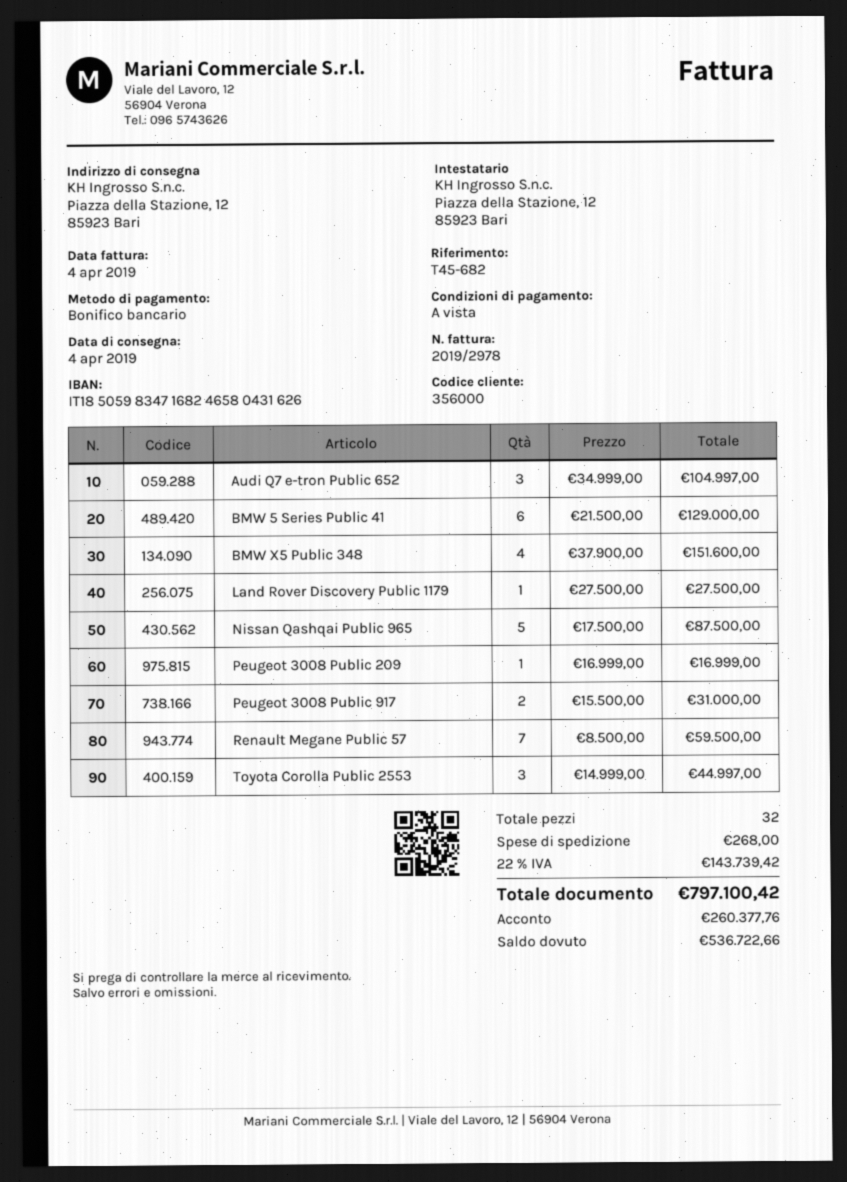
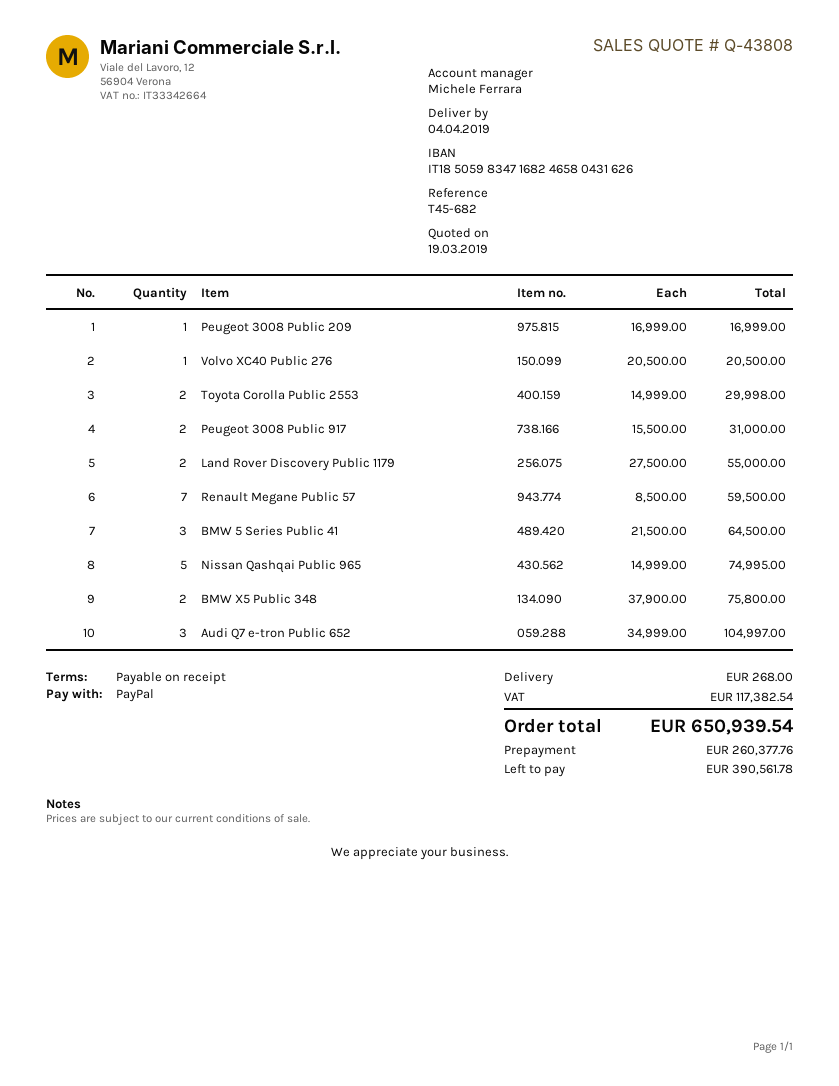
payment method: bank transfer -> PayPal
BMW 5 Series Public 41: 6 x 21500.00 = 129000.00 -> 3 x 21500.00 = 64500.00
BMW X5 Public 348: 4 x 37900.00 = 151600.00 -> 2 x 37900.00 = 75800.00
Land Rover Discovery Public 1179: 1 x 27500.00 = 27500.00 -> 2 x 27500.00 = 55000.00
Nissan Qashqai Public 965: 5 x 17500.00 = 87500.00 -> 5 x 14999.00 = 74995.00
Toyota Corolla Public 2553: 3 x 14999.00 = 44997.00 -> 2 x 14999.00 = 29998.00
Volvo XC40 Public 276: none -> 1 x 20500.00 = 20500.00
tax: 143739.42 -> 117382.54
total: 797100.42 -> 650939.54
balance: 536722.66 -> 390561.78

